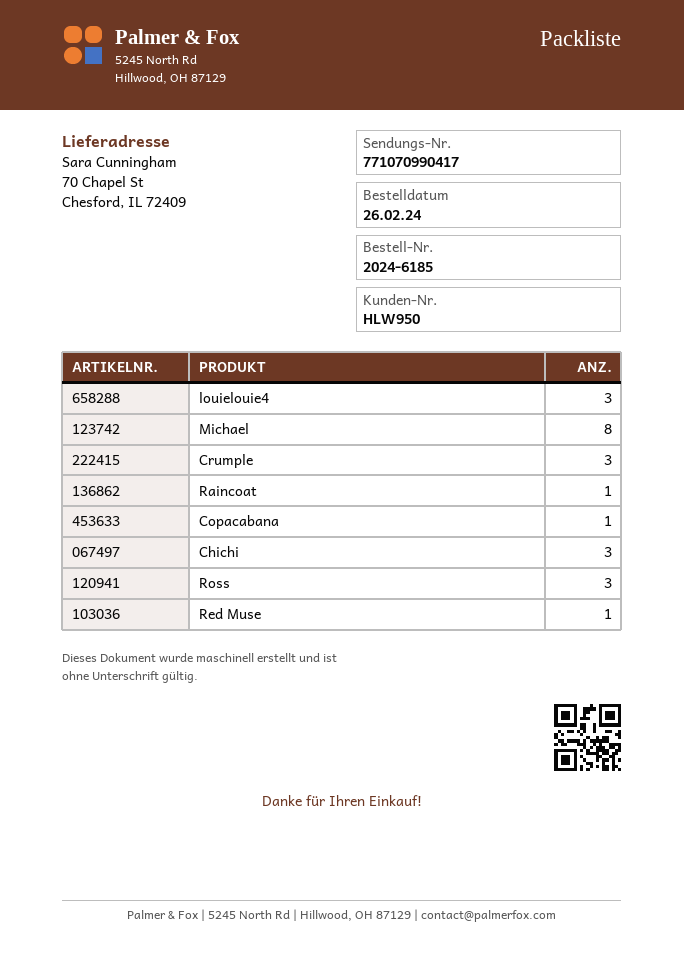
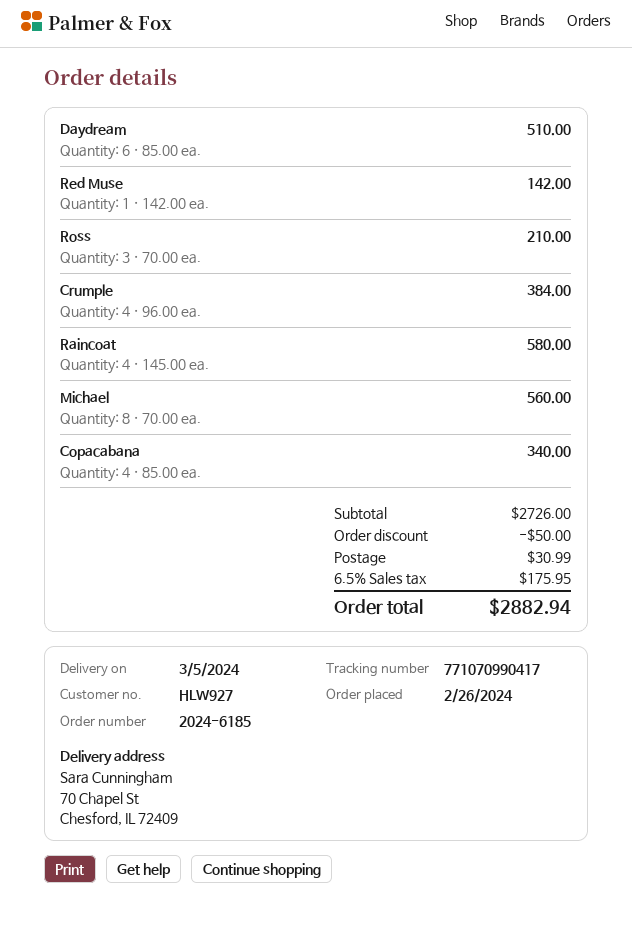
customer number: HLW950 -> HLW927
louielouie4: 3 -> none
Crumple: 3 -> 4
Raincoat: 1 -> 4
Copacabana: 1 -> 4
Chichi: 3 -> none
Daydream: none -> 6

